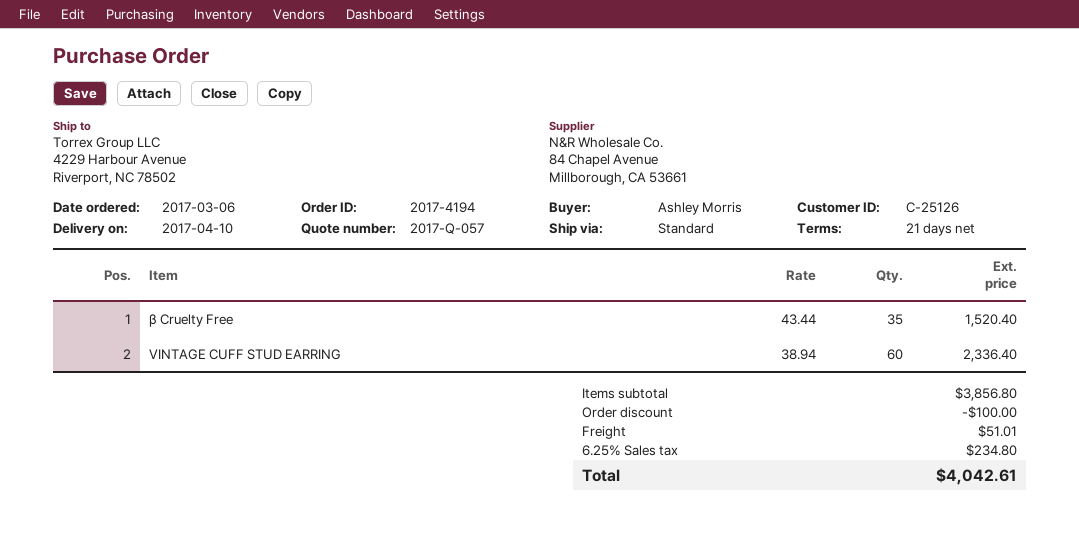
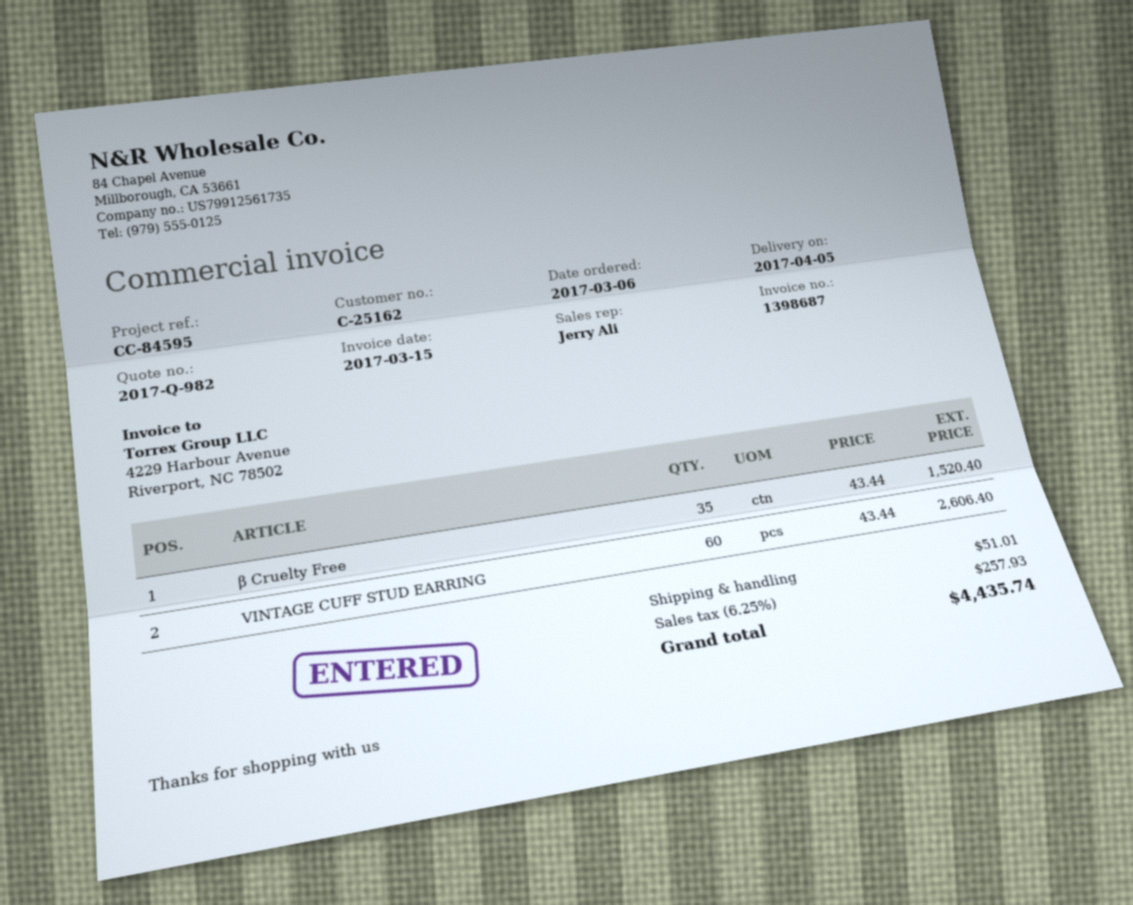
quote number: 2017-Q-057 -> 2017-Q-982
delivery date: 2017-04-10 -> 2017-04-05
customer number: C-25126 -> C-25162
VINTAGE CUFF STUD EARRING: 60 x 38.94 = 2336.40 -> 60 x 43.44 = 2606.40
discount: 100.00 -> none
tax: 6.25% = 234.80 -> 6.25% = 257.93
total: 4042.61 -> 4435.74

